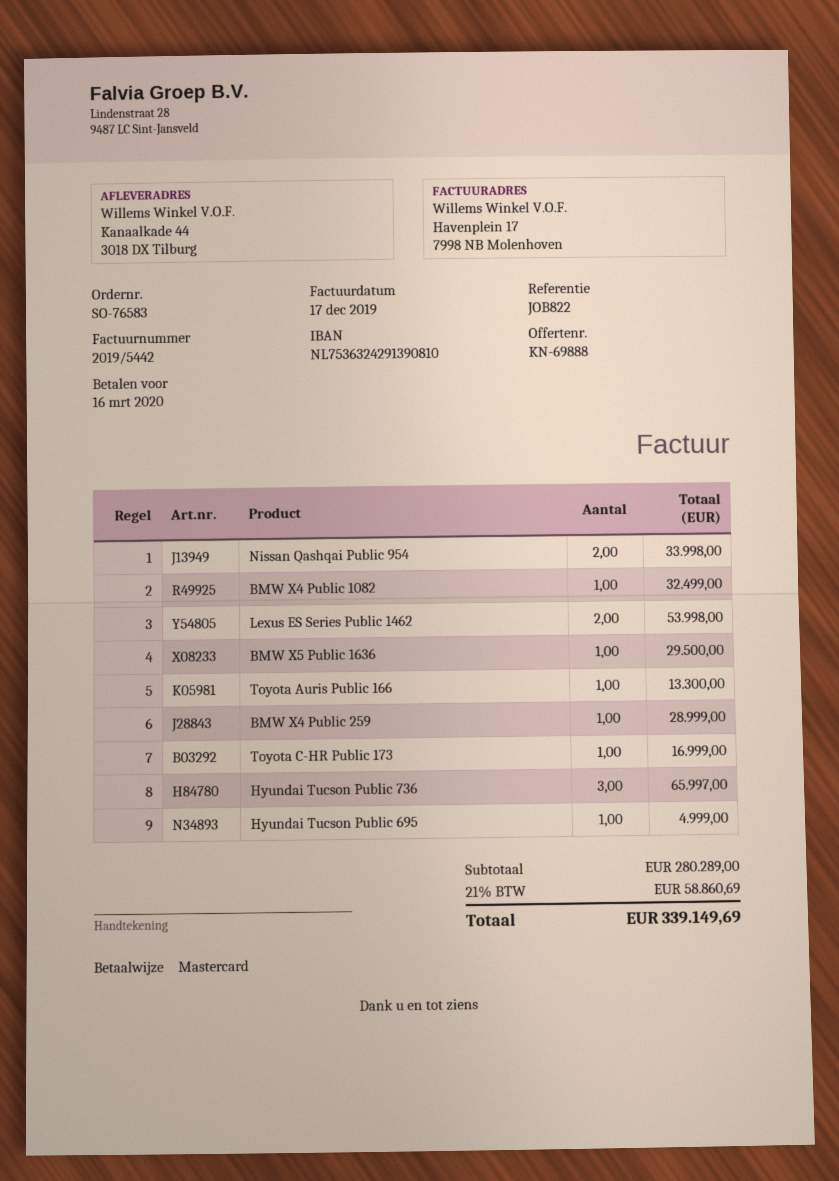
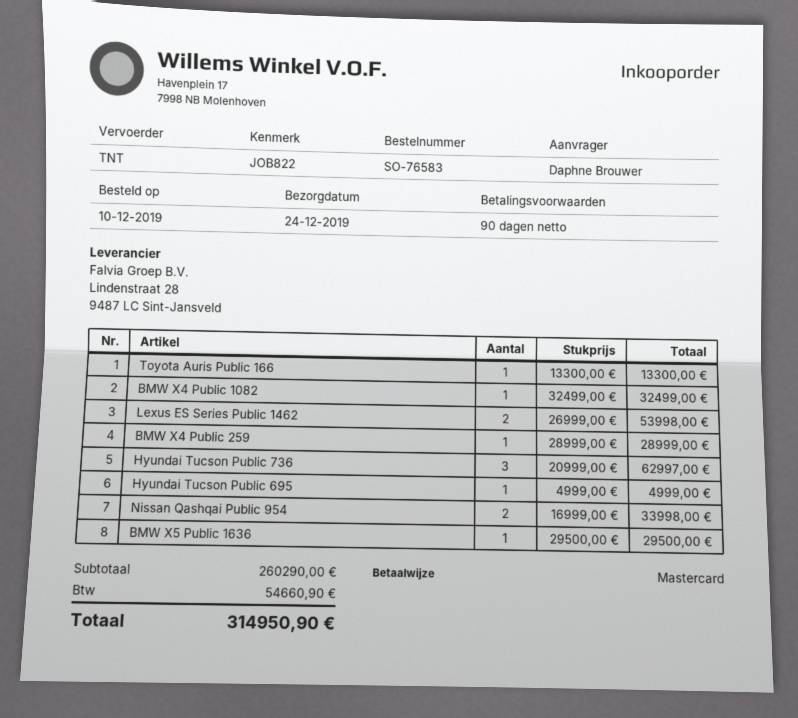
Toyota C-HR Public 173: 1 for 16999.00 -> none
Hyundai Tucson Public 736: 3 for 65997.00 -> 3 for 62997.00
subtotal: 280289.00 -> 260290.00
tax: 58860.69 -> 54660.90
total: 339149.69 -> 314950.90

